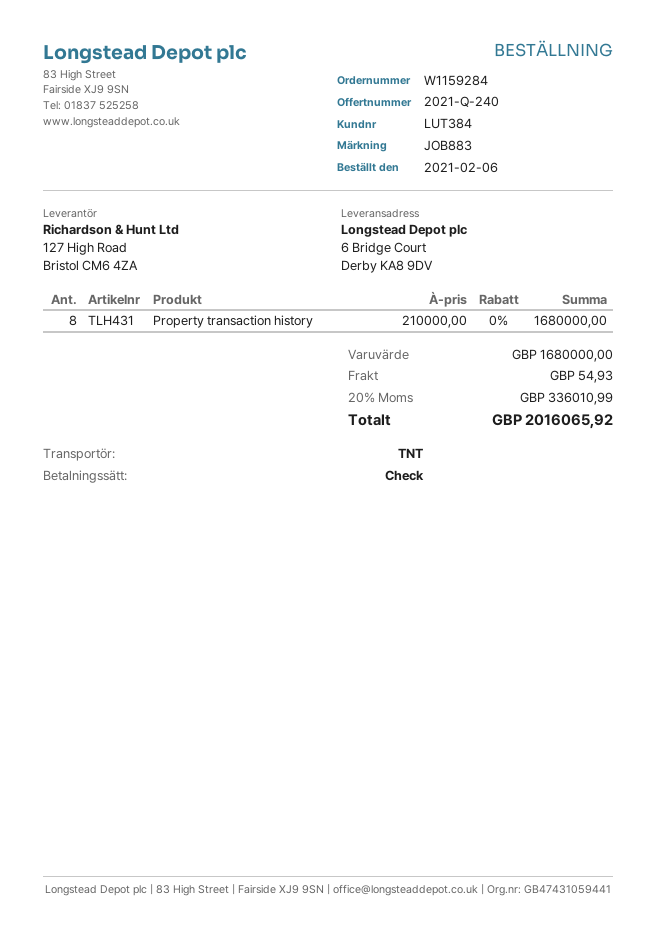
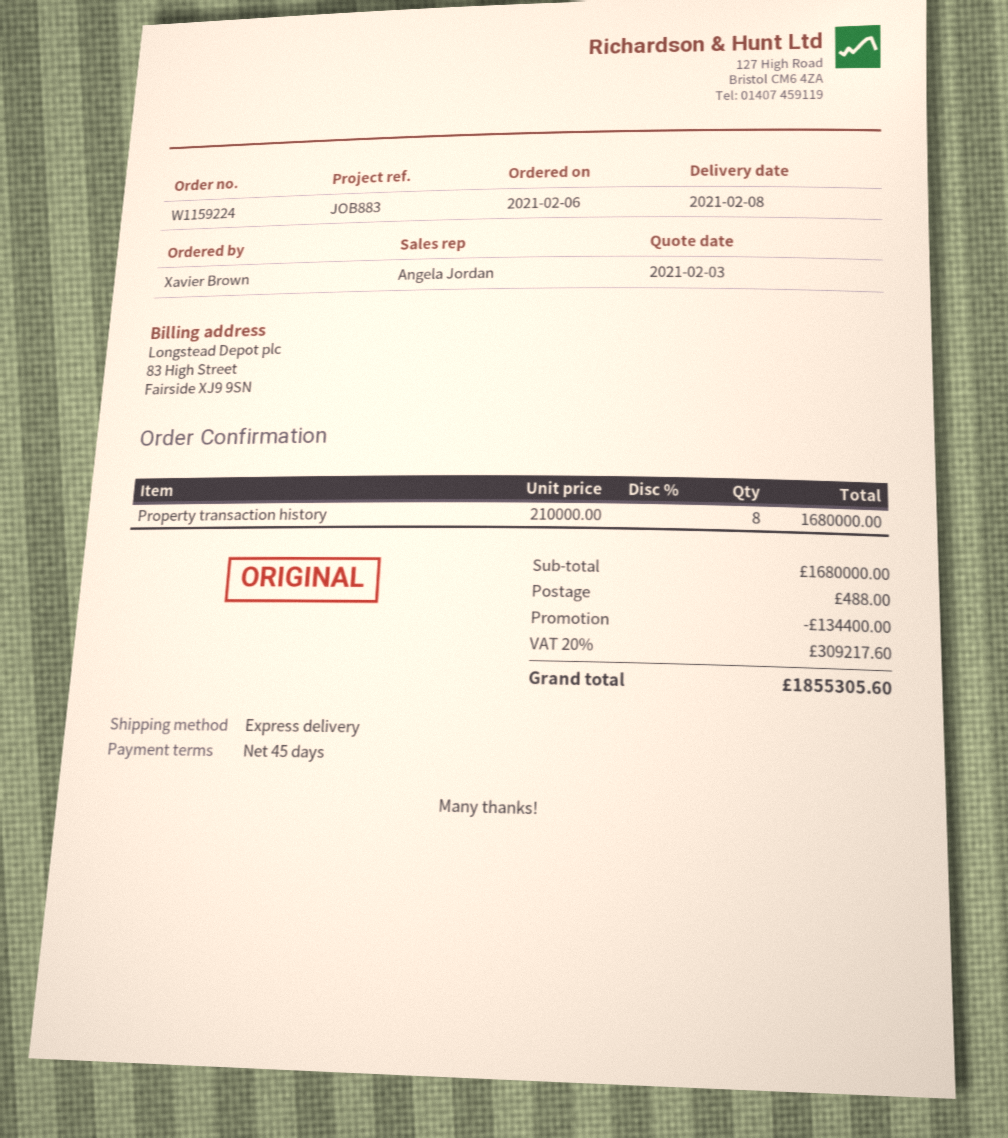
order number: W1159284 -> W1159224
shipping method: TNT -> express
discount: none -> 134400.00
shipping: 54.93 -> 488.00
tax: 20% = 336010.99 -> 20% = 309217.60
total: 2016065.92 -> 1855305.60

